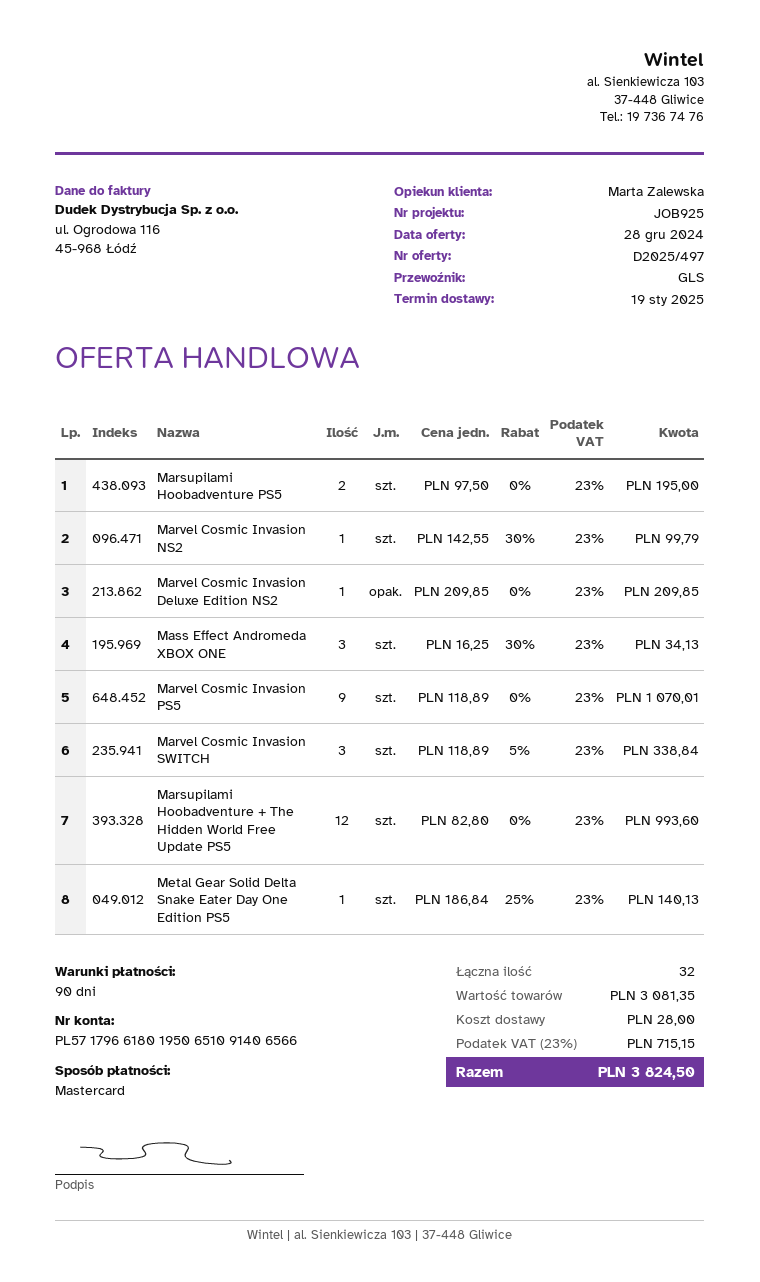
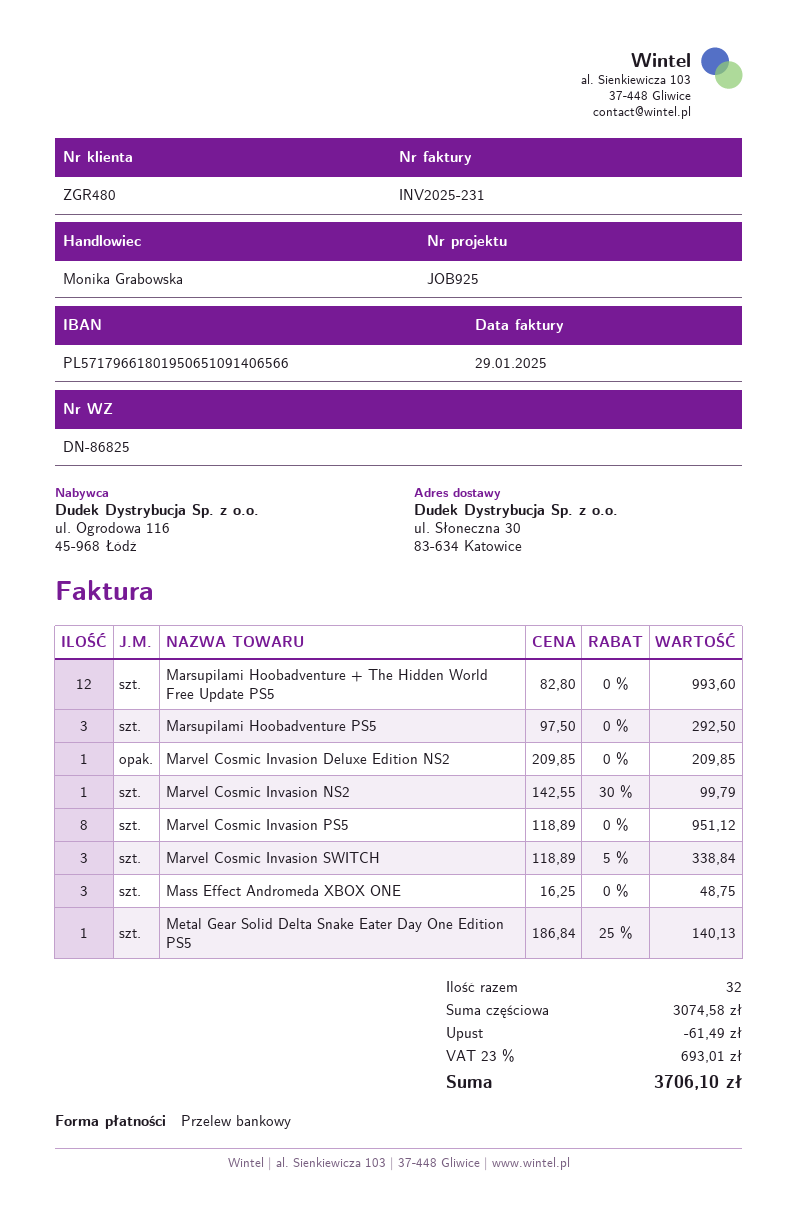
sales rep: Marta Zalewska -> Monika Grabowska
payment method: Mastercard -> bank transfer
Marsupilami Hoobadventure PS5: 2 x 97.50 = 195.00 -> 3 x 97.50 = 292.50
Mass Effect Andromeda XBOX ONE: 3 x 16.25 - 30% = 34.13 -> 3 x 16.25 = 48.75
Marvel Cosmic Invasion PS5: 9 x 118.89 = 1070.01 -> 8 x 118.89 = 951.12
subtotal: 3081.35 -> 3074.58
discount: none -> 61.49
shipping: 28.00 -> none
tax: 23% = 715.15 -> 23% = 693.01
total: 3824.50 -> 3706.10

